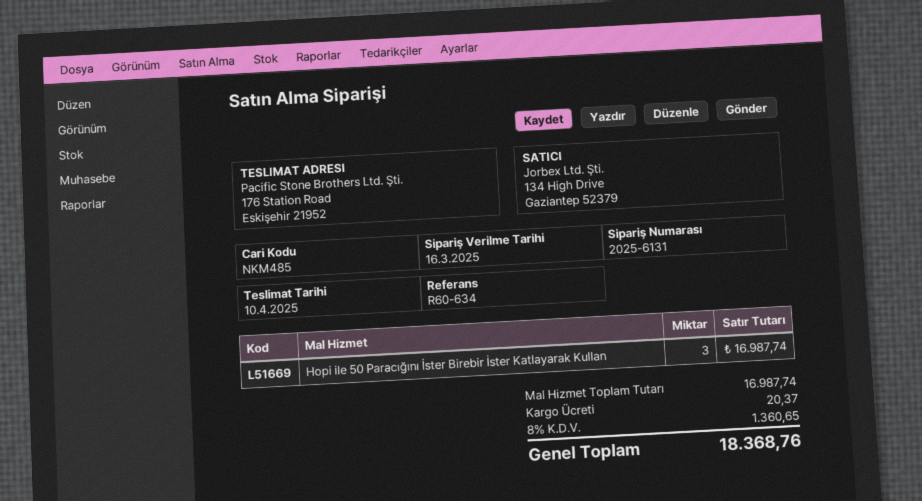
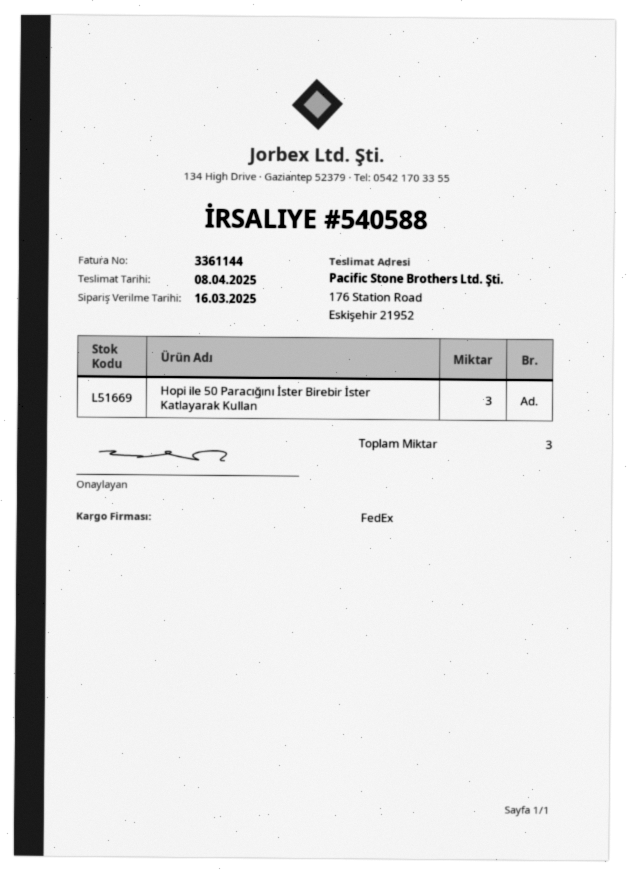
delivery date: 2025-04-10 -> 2025-04-08

